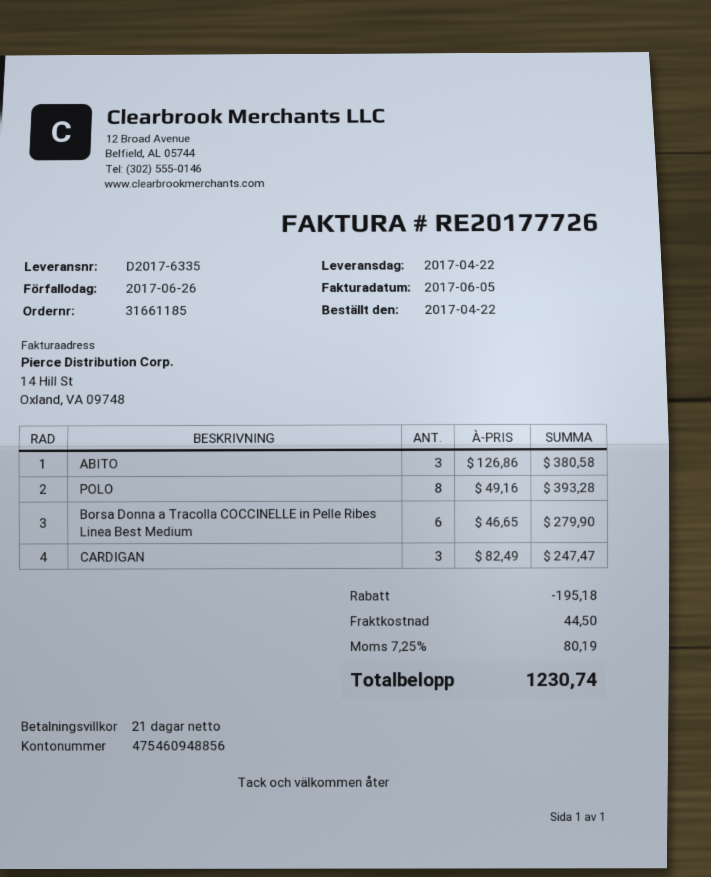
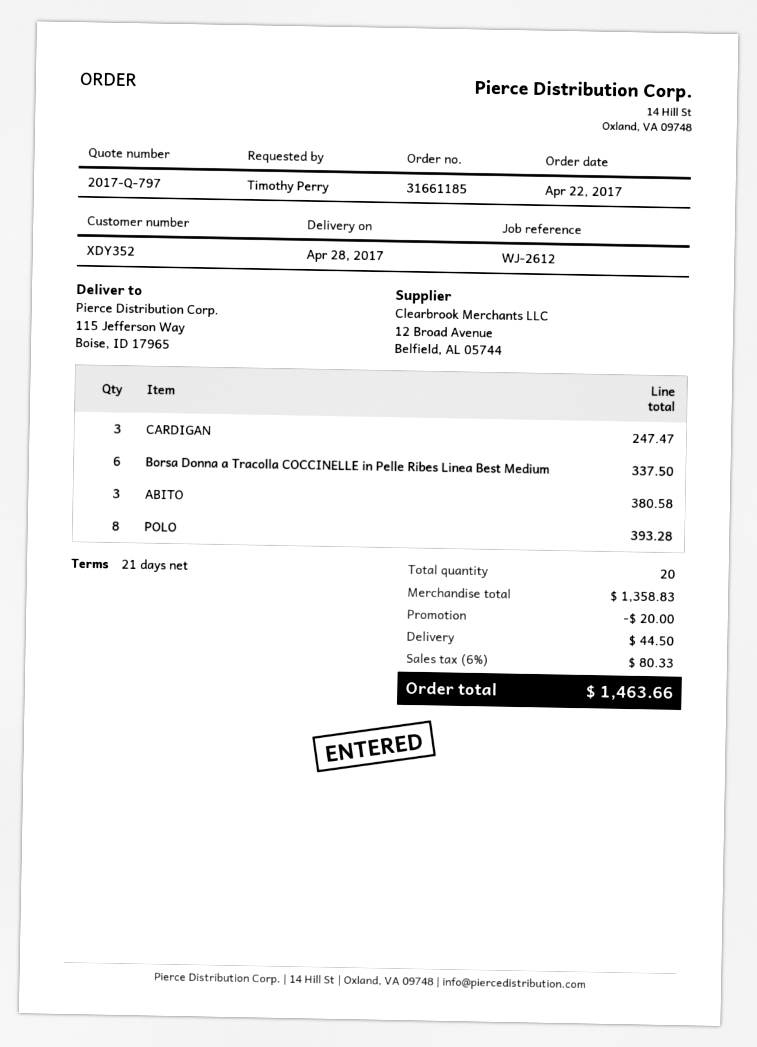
delivery date: 2017-04-22 -> 2017-04-28
Borsa Donna a Tracolla COCCINELLE in Pelle Ribes Linea Best Medium: 6 for 279.90 -> 6 for 337.50
discount: 195.18 -> 20.00
tax: 7.25% = 80.19 -> 6% = 80.33
total: 1230.74 -> 1463.66

